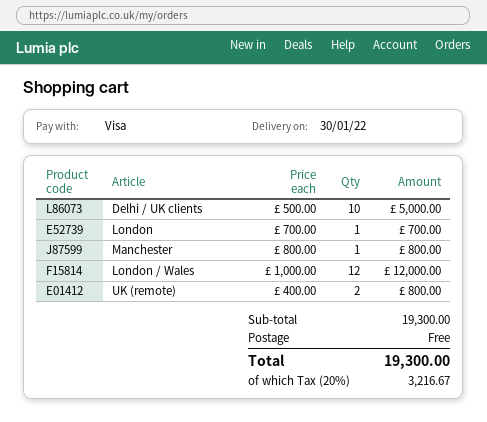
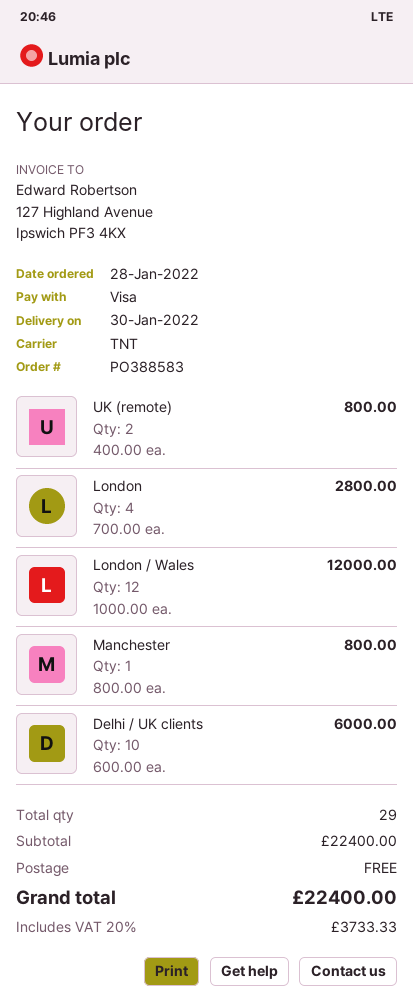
Delhi / UK clients: 10 x 500.00 = 5000.00 -> 10 x 600.00 = 6000.00
London: 1 x 700.00 = 700.00 -> 4 x 700.00 = 2800.00
subtotal: 19300.00 -> 22400.00
tax: 20% = 3216.67 -> 20% = 3733.33
total: 19300.00 -> 22400.00

